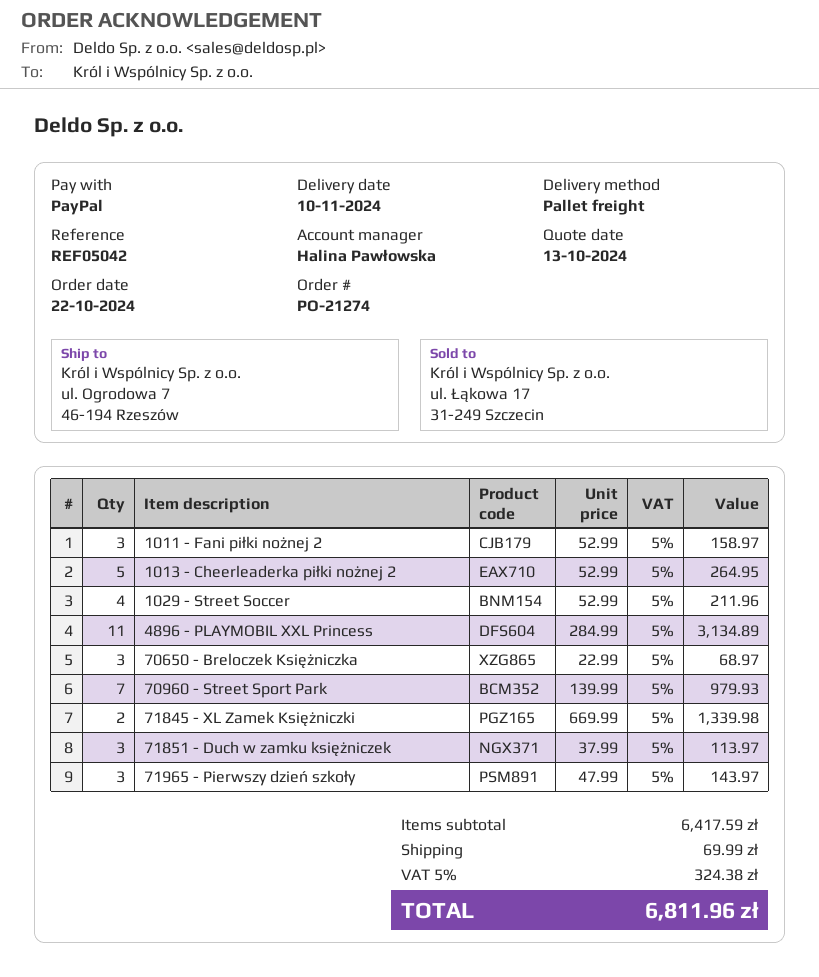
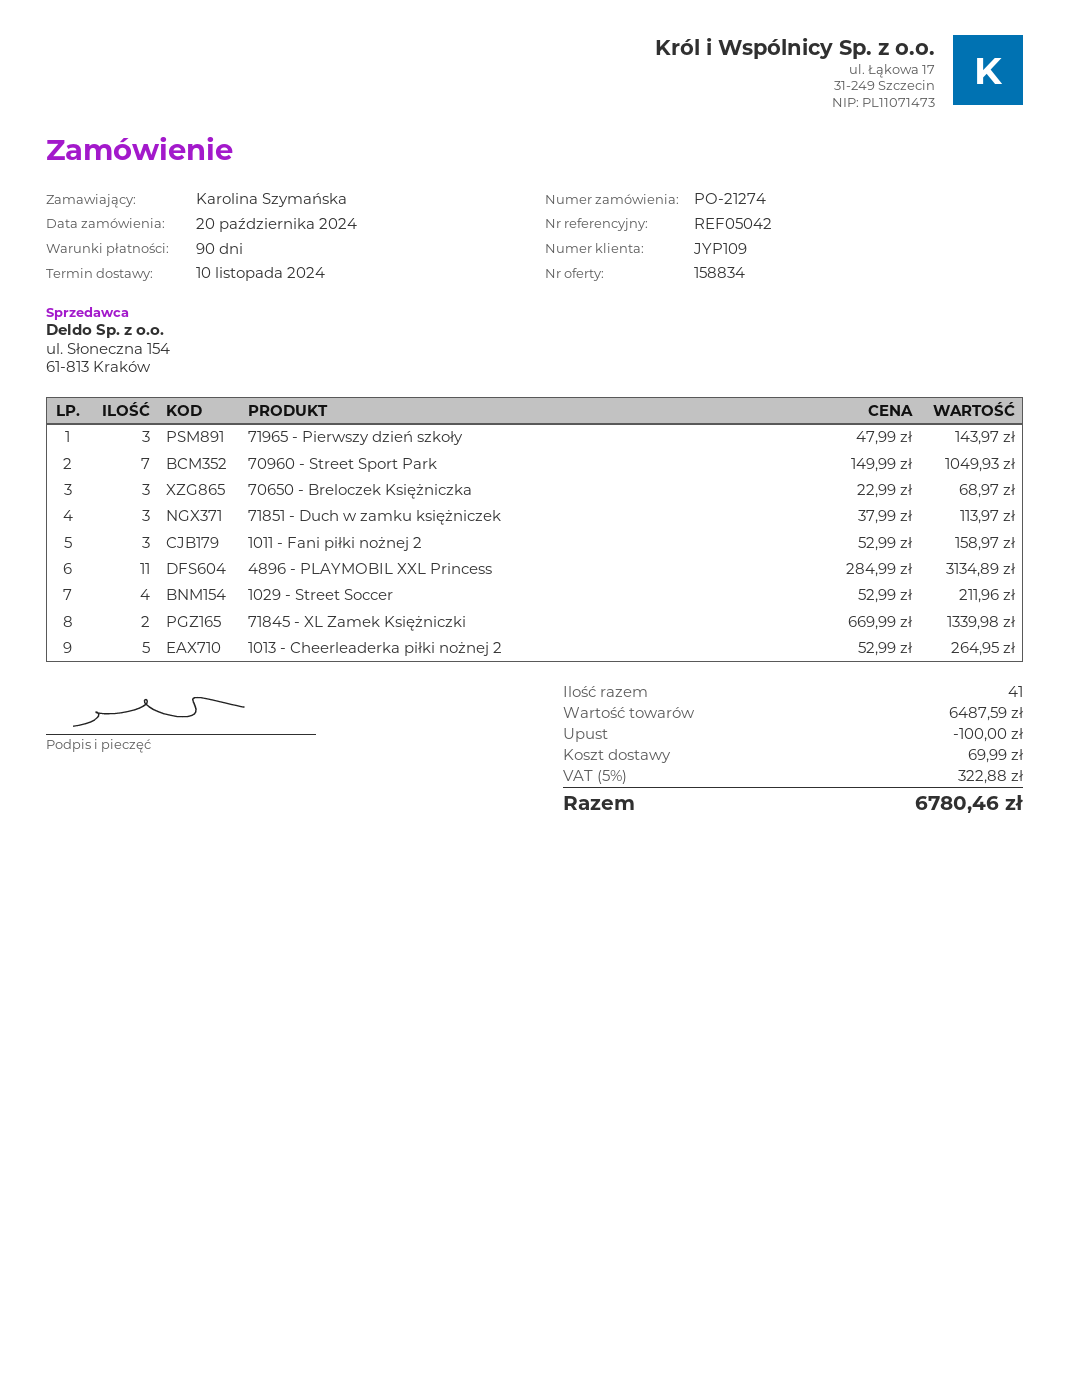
order date: 2024-10-22 -> 2024-10-20
70960 - Street Sport Park: 7 x 139.99 = 979.93 -> 7 x 149.99 = 1049.93
subtotal: 6417.59 -> 6487.59
discount: none -> 100.00
tax: 5% = 324.38 -> 5% = 322.88
total: 6811.96 -> 6780.46

